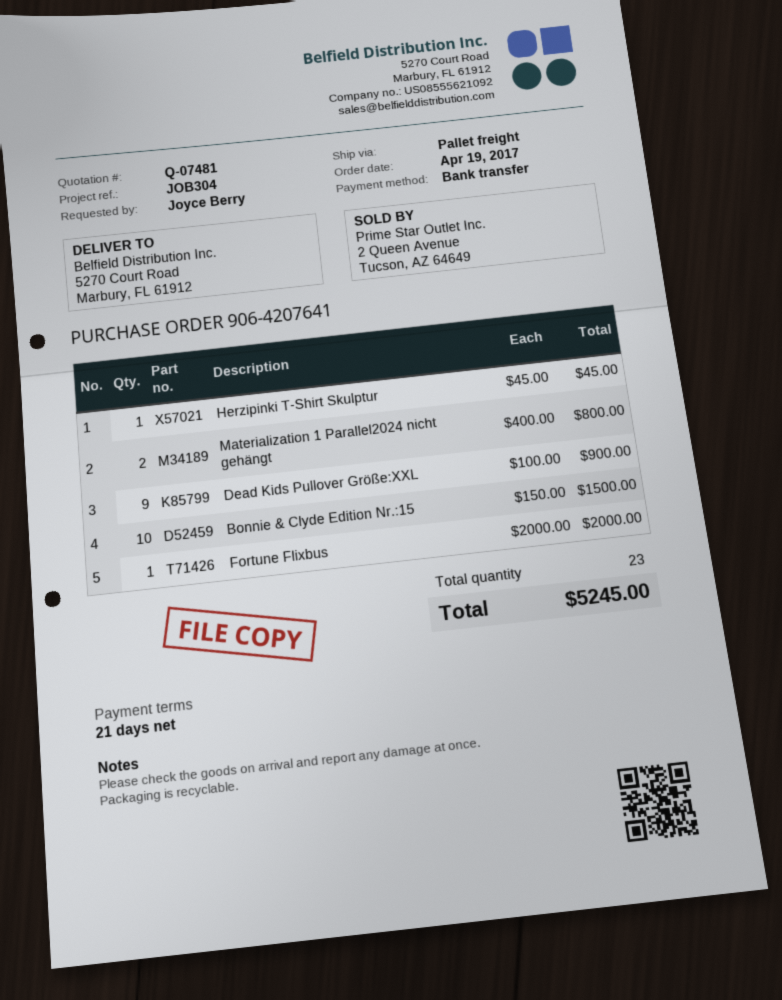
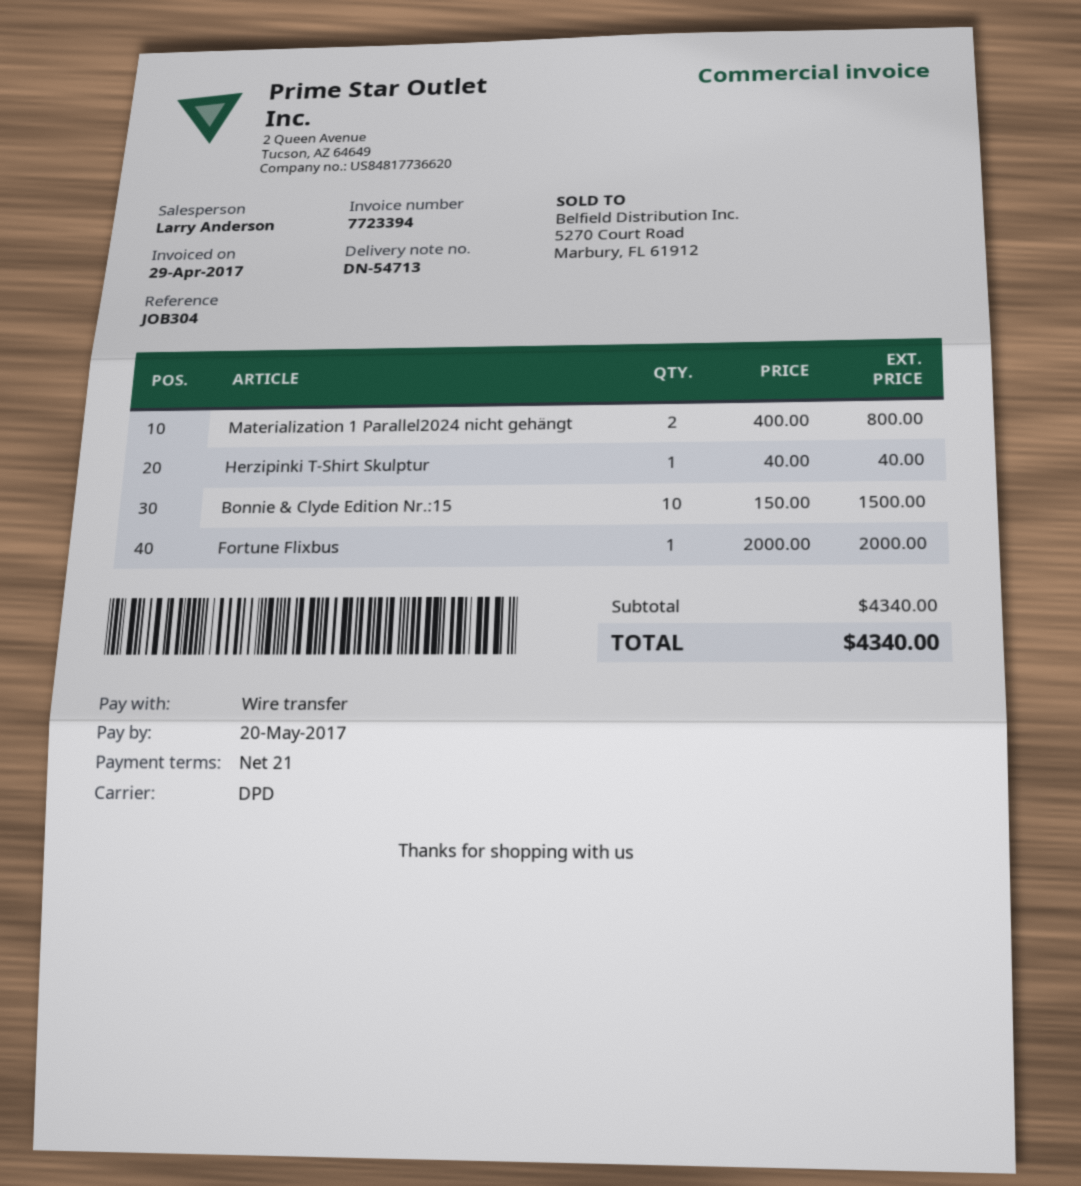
shipping method: pallet freight -> DPD
Herzipinki T-Shirt Skulptur: 1 x 45.00 = 45.00 -> 1 x 40.00 = 40.00
Dead Kids Pullover Größe:XXL: 9 x 100.00 = 900.00 -> none
total: 5245.00 -> 4340.00

